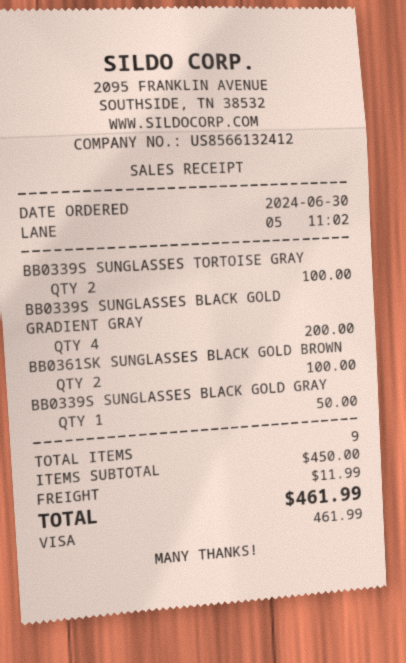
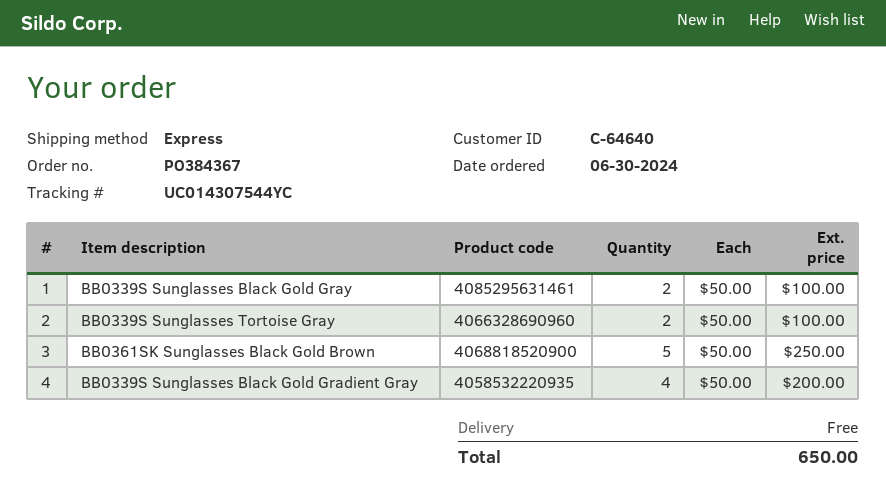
BB0361SK SUNGLASSES BLACK GOLD BROWN: 2 for 100.00 -> 5 for 250.00
BB0339S SUNGLASSES BLACK GOLD GRAY: 1 for 50.00 -> 2 for 100.00
shipping: 11.99 -> 0.00
total: 461.99 -> 650.00

